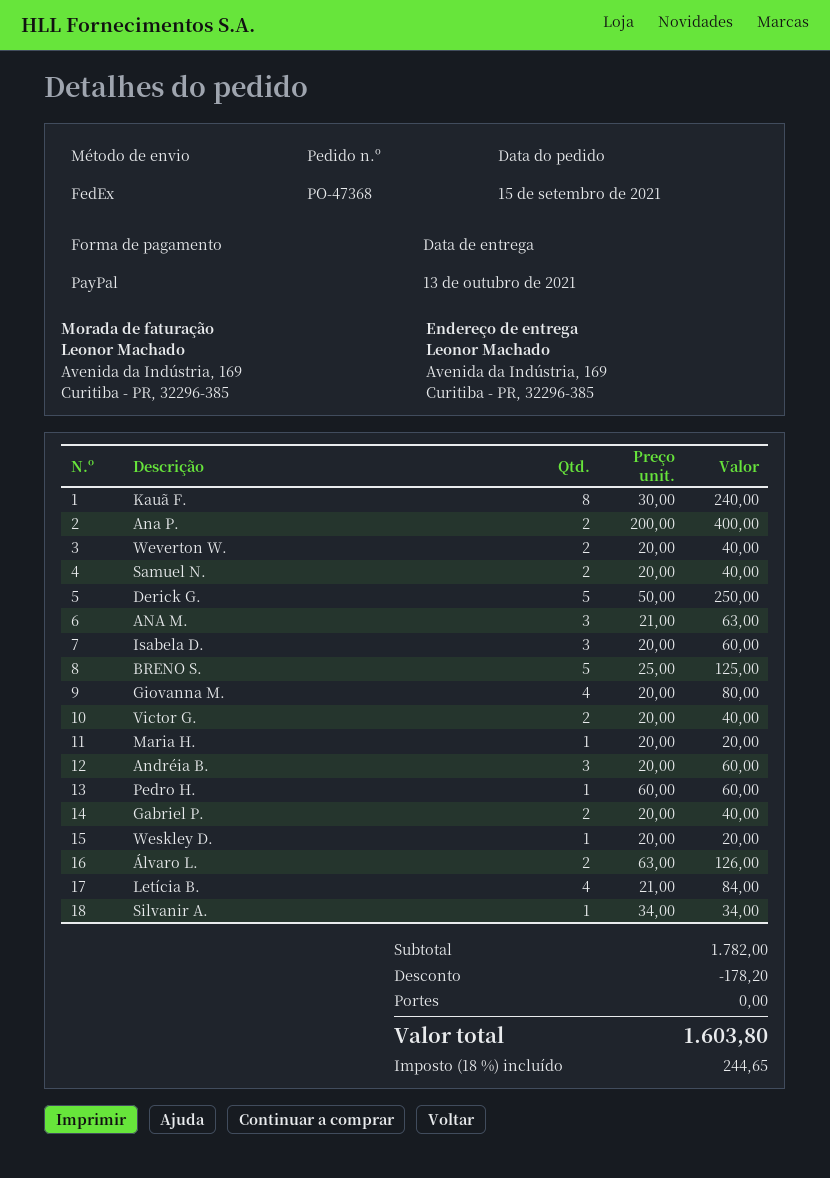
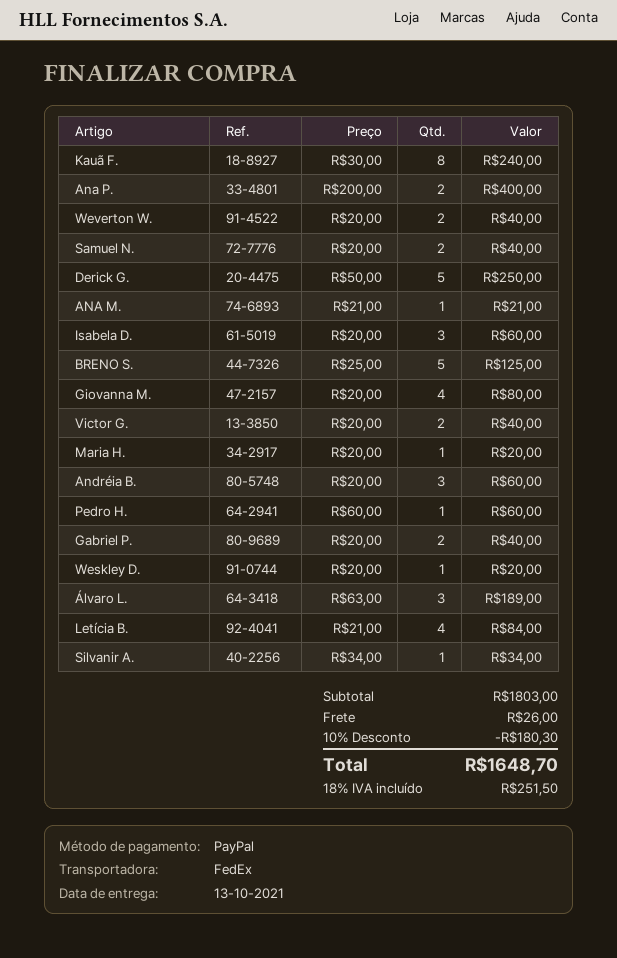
ANA M.: 3 x 21.00 = 63.00 -> 1 x 21.00 = 21.00
Álvaro L.: 2 x 63.00 = 126.00 -> 3 x 63.00 = 189.00
subtotal: 1782.00 -> 1803.00
discount: 178.20 -> 180.30
shipping: 0.00 -> 26.00
tax: 18% = 244.65 -> 18% = 251.50
total: 1603.80 -> 1648.70

